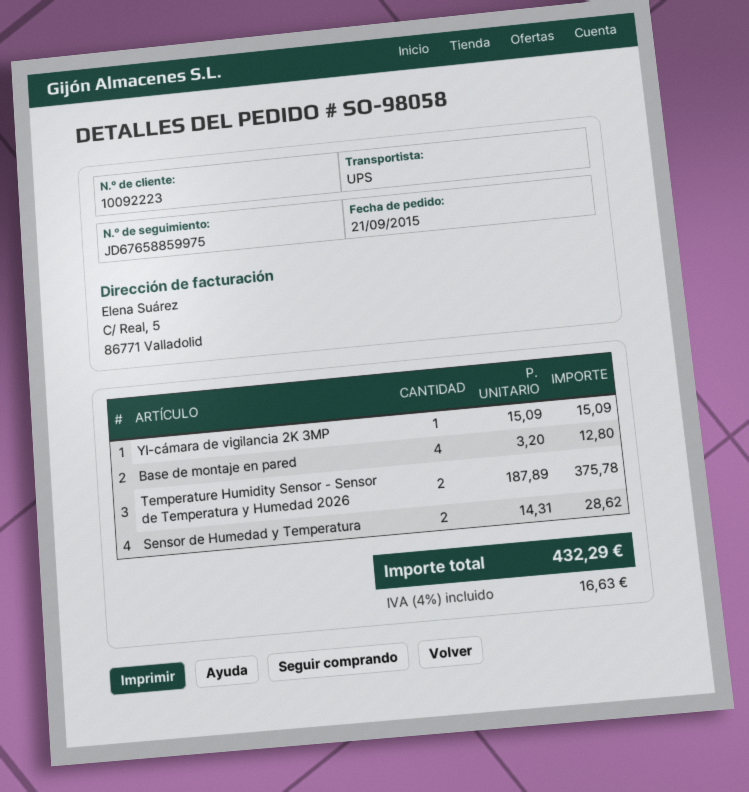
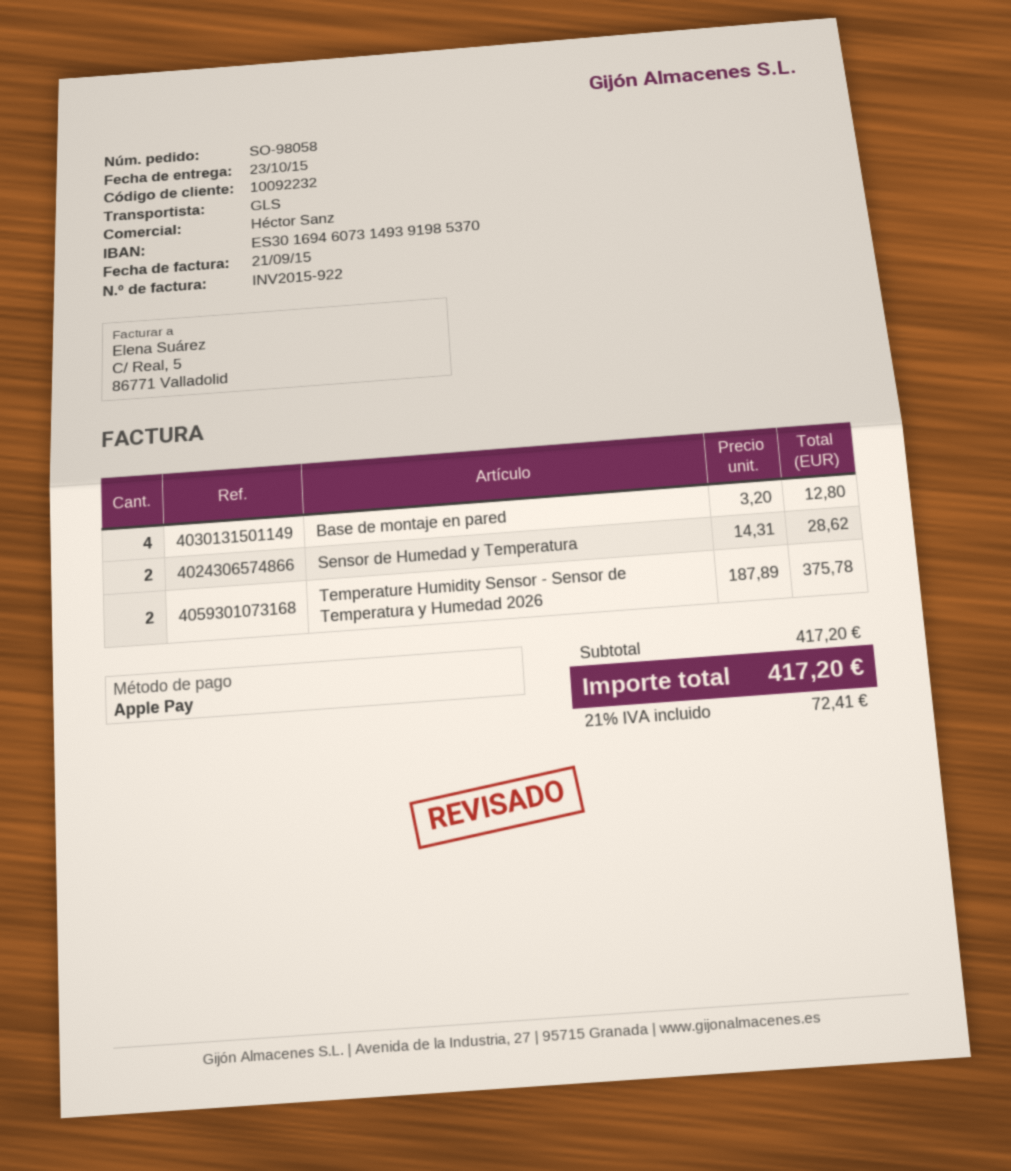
customer number: 10092223 -> 10092232
shipping method: UPS -> GLS
YI-cámara de vigilancia 2K 3MP: 1 x 15.09 = 15.09 -> none
tax: 4% = 16.63 -> 21% = 72.41
total: 432.29 -> 417.20

